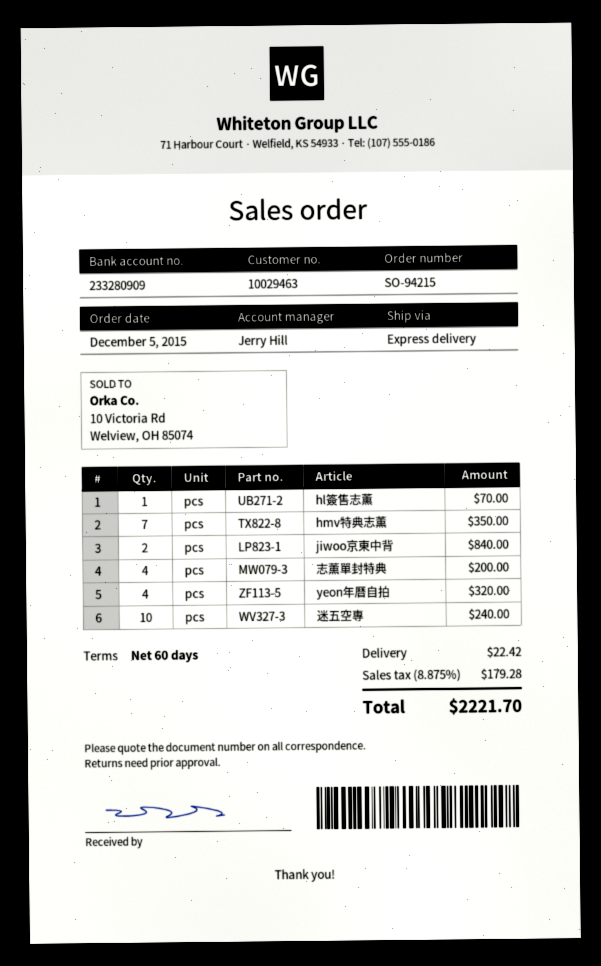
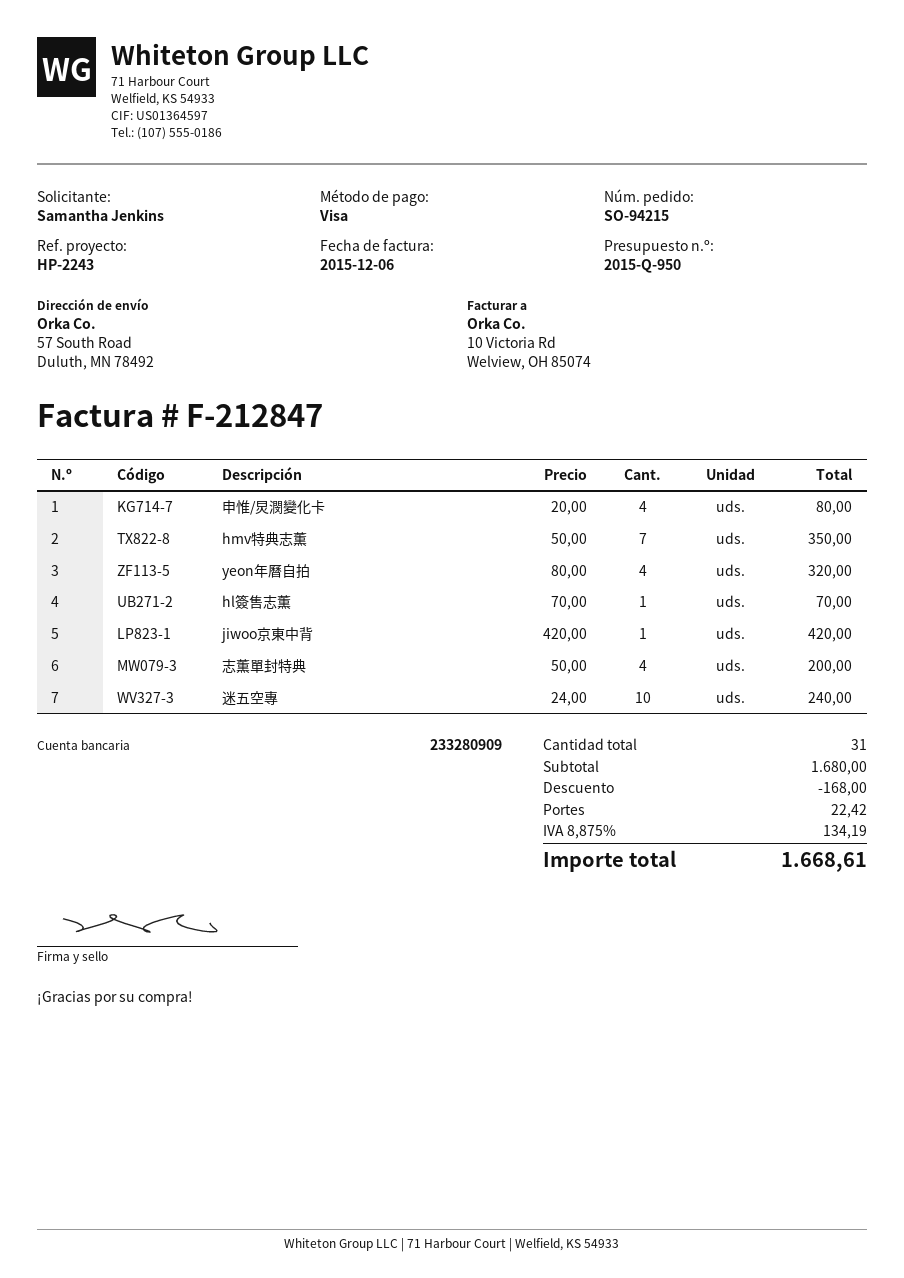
jiwoo京東中背: 2 for 840.00 -> 1 for 420.00
申惟/炅潣變化卡: none -> 4 for 80.00
discount: none -> 168.00
tax: 8.875% = 179.28 -> 8.875% = 134.19
total: 2221.70 -> 1668.61

